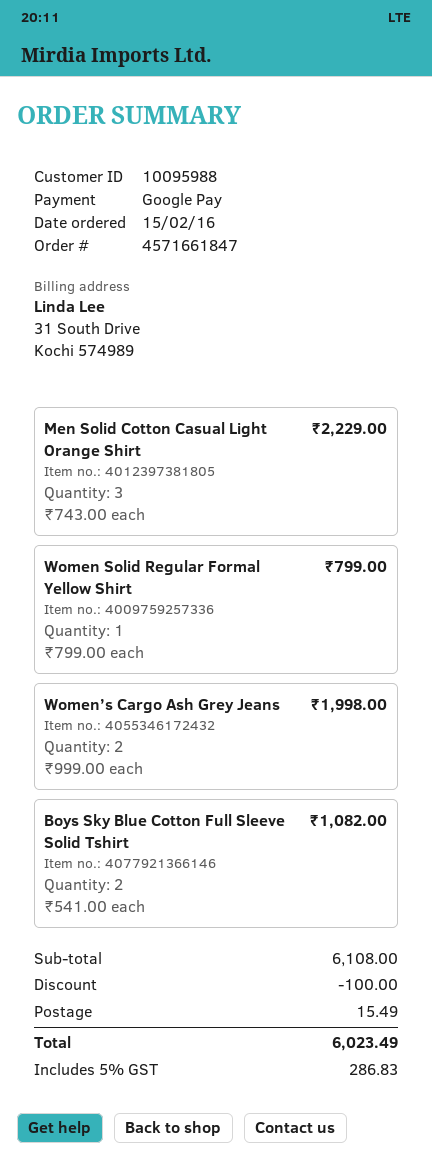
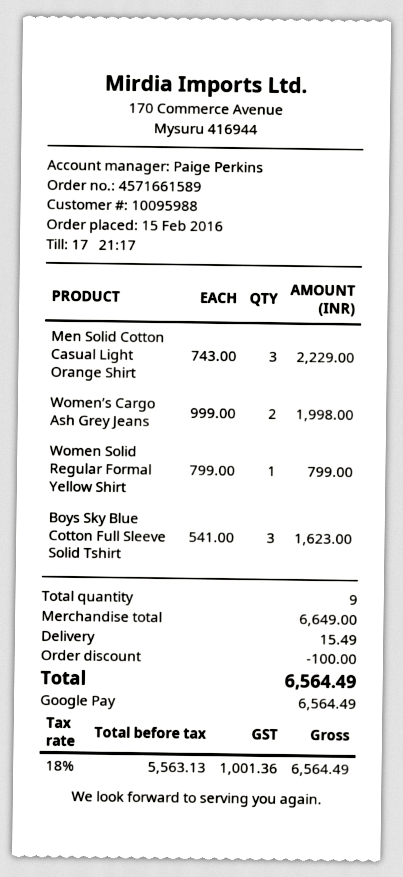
order number: 4571661847 -> 4571661589
Boys Sky Blue Cotton Full Sleeve Solid Tshirt: 2 x 541.00 = 1082.00 -> 3 x 541.00 = 1623.00
subtotal: 6108.00 -> 6649.00
tax: 5% = 286.83 -> 18% = 1001.36
total: 6023.49 -> 6564.49

